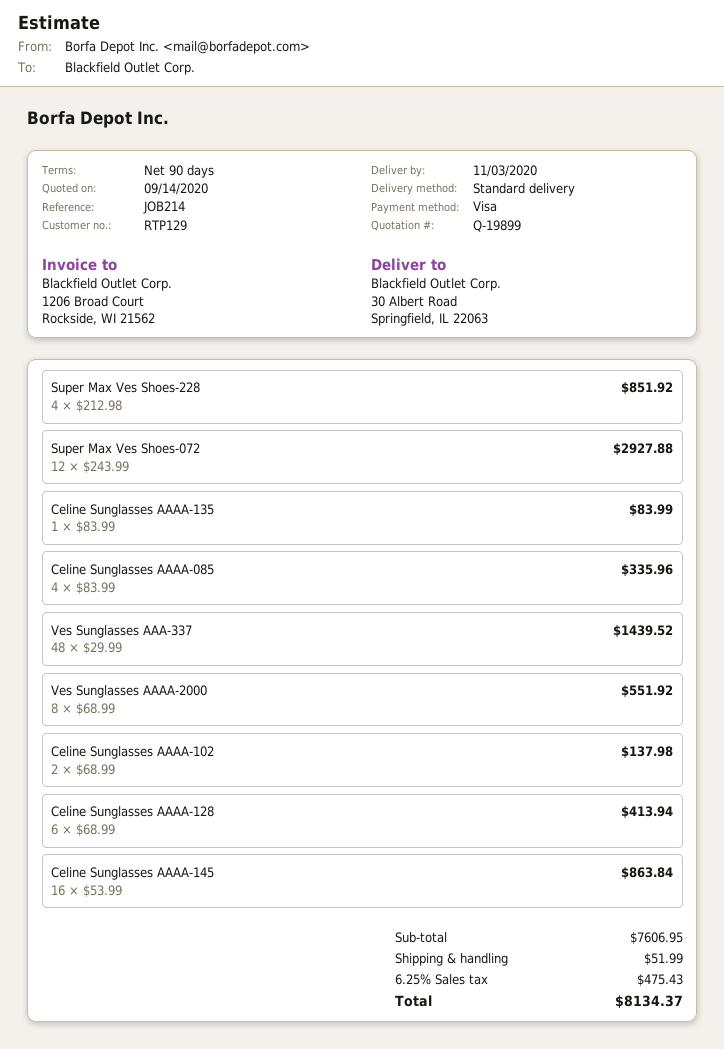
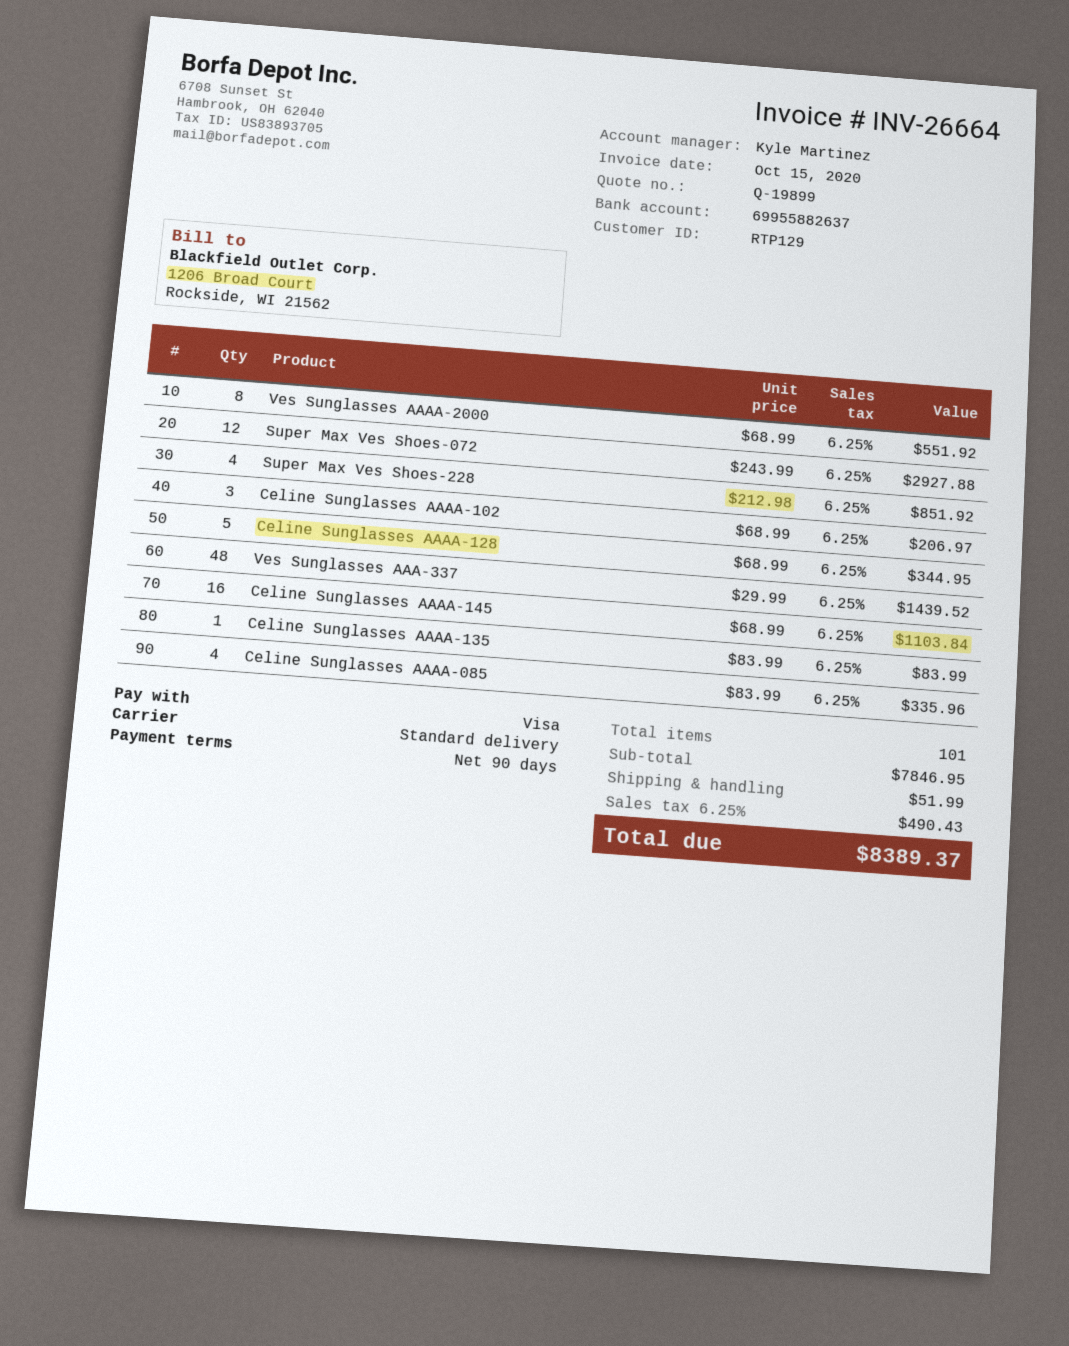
Celine Sunglasses AAAA-102: 2 x 68.99 = 137.98 -> 3 x 68.99 = 206.97
Celine Sunglasses AAAA-128: 6 x 68.99 = 413.94 -> 5 x 68.99 = 344.95
Celine Sunglasses AAAA-145: 16 x 53.99 = 863.84 -> 16 x 68.99 = 1103.84
subtotal: 7606.95 -> 7846.95
tax: 6.25% = 475.43 -> 6.25% = 490.43
total: 8134.37 -> 8389.37

